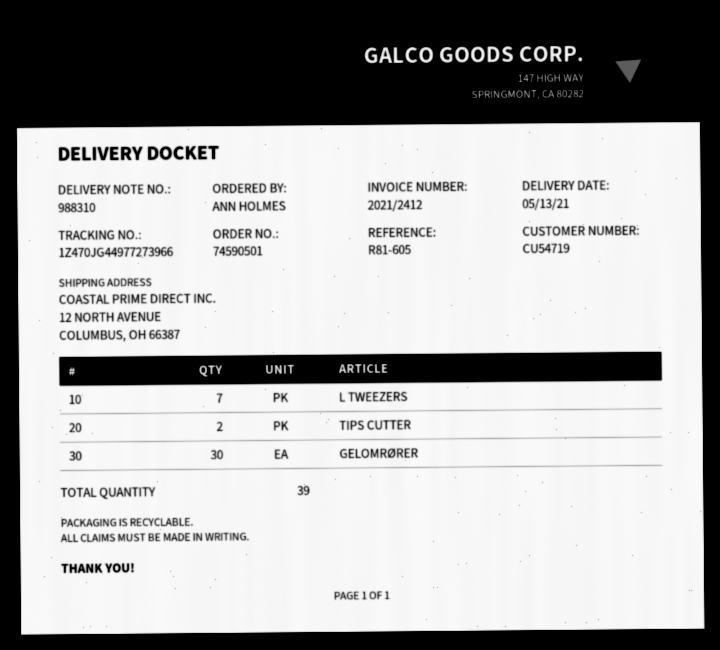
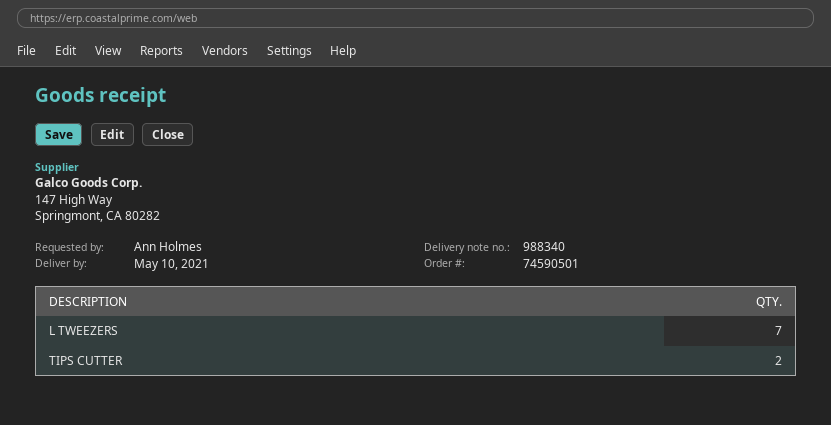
delivery note number: 988310 -> 988340
delivery date: 2021-05-13 -> 2021-05-10
GELOMRØRER: 30 -> none

